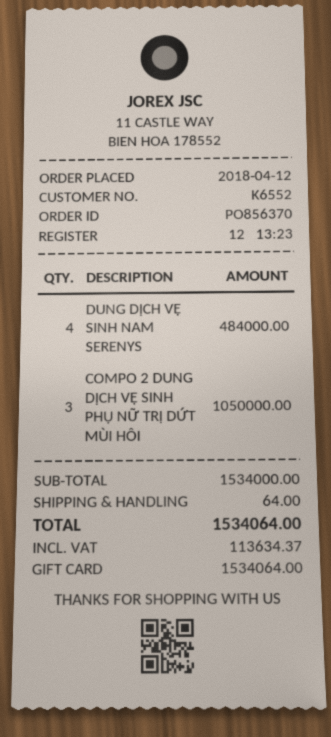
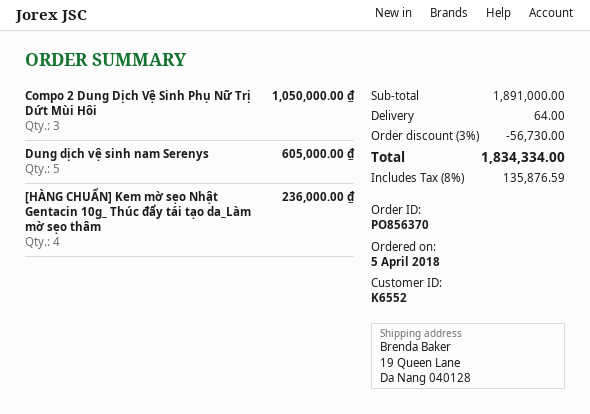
order date: 2018-04-12 -> 2018-04-05
DUNG DỊCH VỆ SINH NAM SERENYS: 4 for 484000.00 -> 5 for 605000.00
[HÀNG CHUẨN] Kem mờ sẹo Nhật Gentacin 10g_ Thúc đẩy tái tạo da_Làm mờ sẹo thâm: none -> 4 for 236000.00
subtotal: 1534000.00 -> 1891000.00
discount: none -> 3% = 56730.00
tax: 113634.37 -> 135876.59
total: 1534064.00 -> 1834334.00

